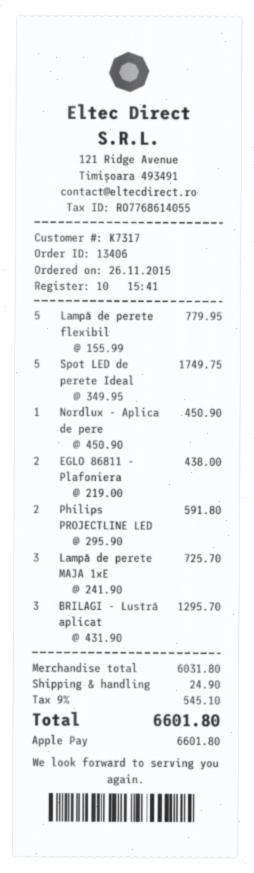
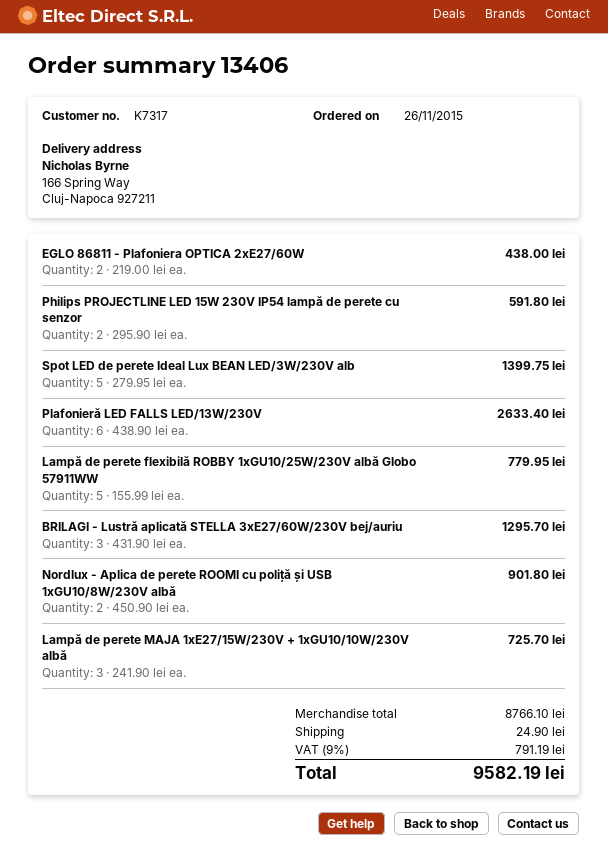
Spot LED de perete Ideal: 5 x 349.95 = 1749.75 -> 5 x 279.95 = 1399.75
Nordlux - Aplica de pere: 1 x 450.90 = 450.90 -> 2 x 450.90 = 901.80
Plafonieră LED FALLS LED/13W/230V: none -> 6 x 438.90 = 2633.40
subtotal: 6031.80 -> 8766.10
tax: 9% = 545.10 -> 9% = 791.19
total: 6601.80 -> 9582.19

